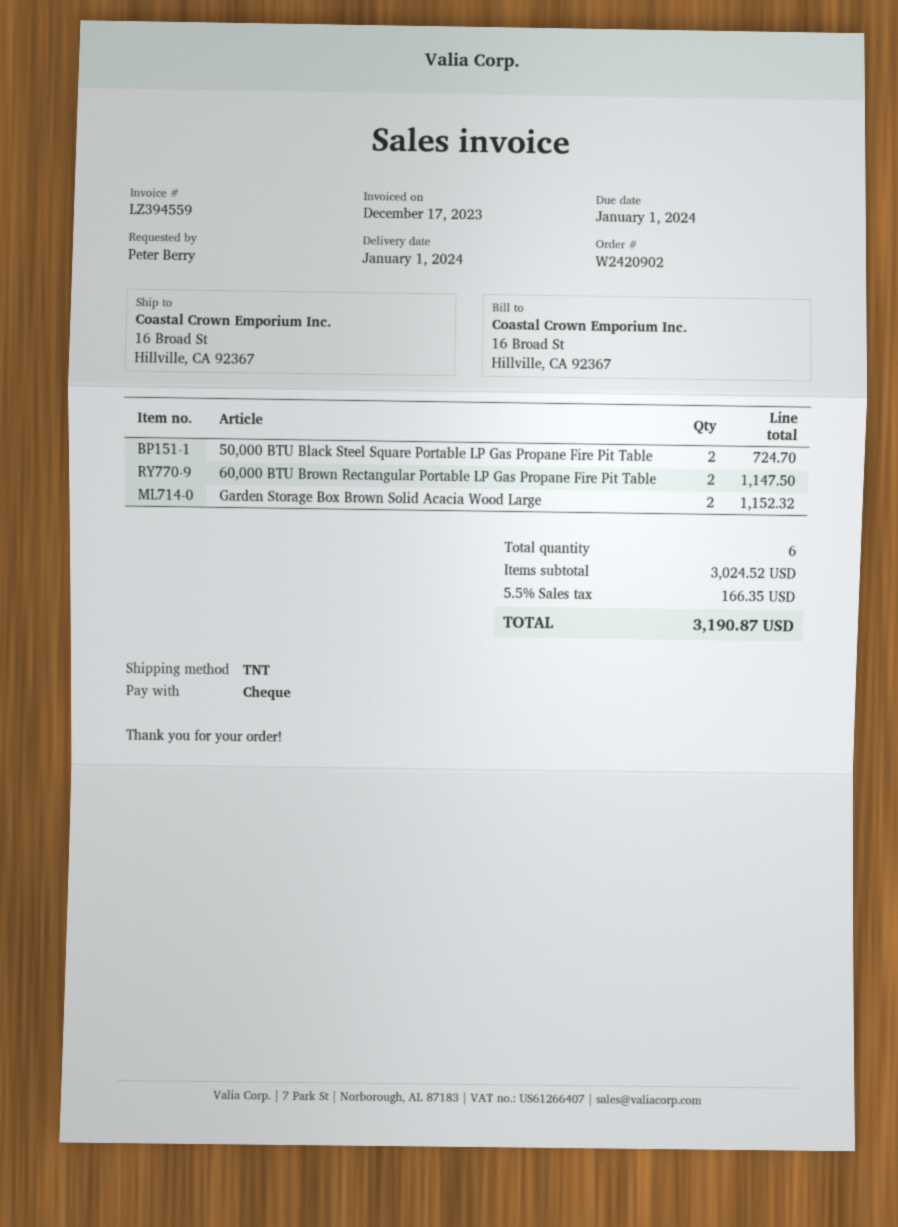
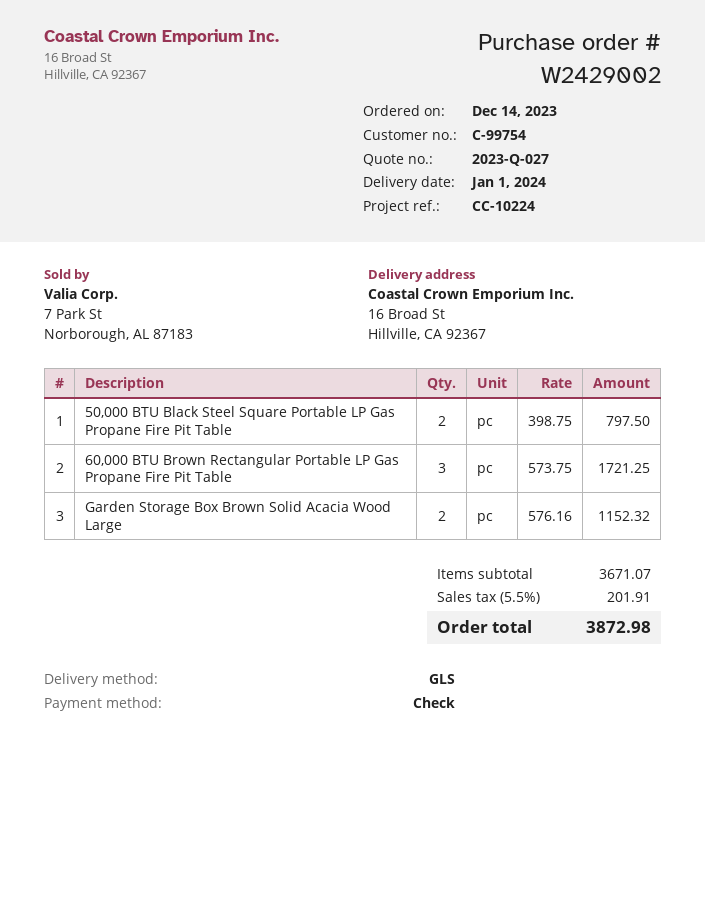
order number: W2420902 -> W2429002
shipping method: TNT -> GLS
50,000 BTU Black Steel Square Portable LP Gas Propane Fire Pit Table: 2 for 724.70 -> 2 for 797.50
60,000 BTU Brown Rectangular Portable LP Gas Propane Fire Pit Table: 2 for 1147.50 -> 3 for 1721.25
subtotal: 3024.52 -> 3671.07
tax: 5.5% = 166.35 -> 5.5% = 201.91
total: 3190.87 -> 3872.98

